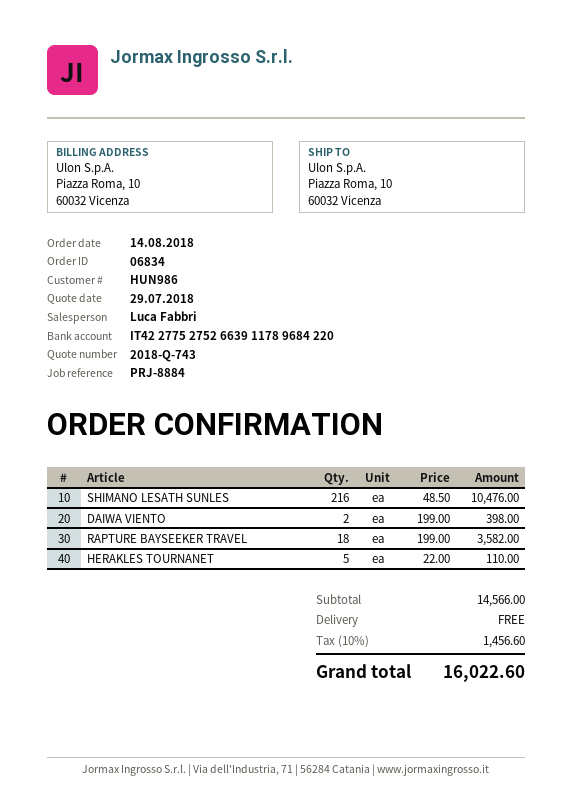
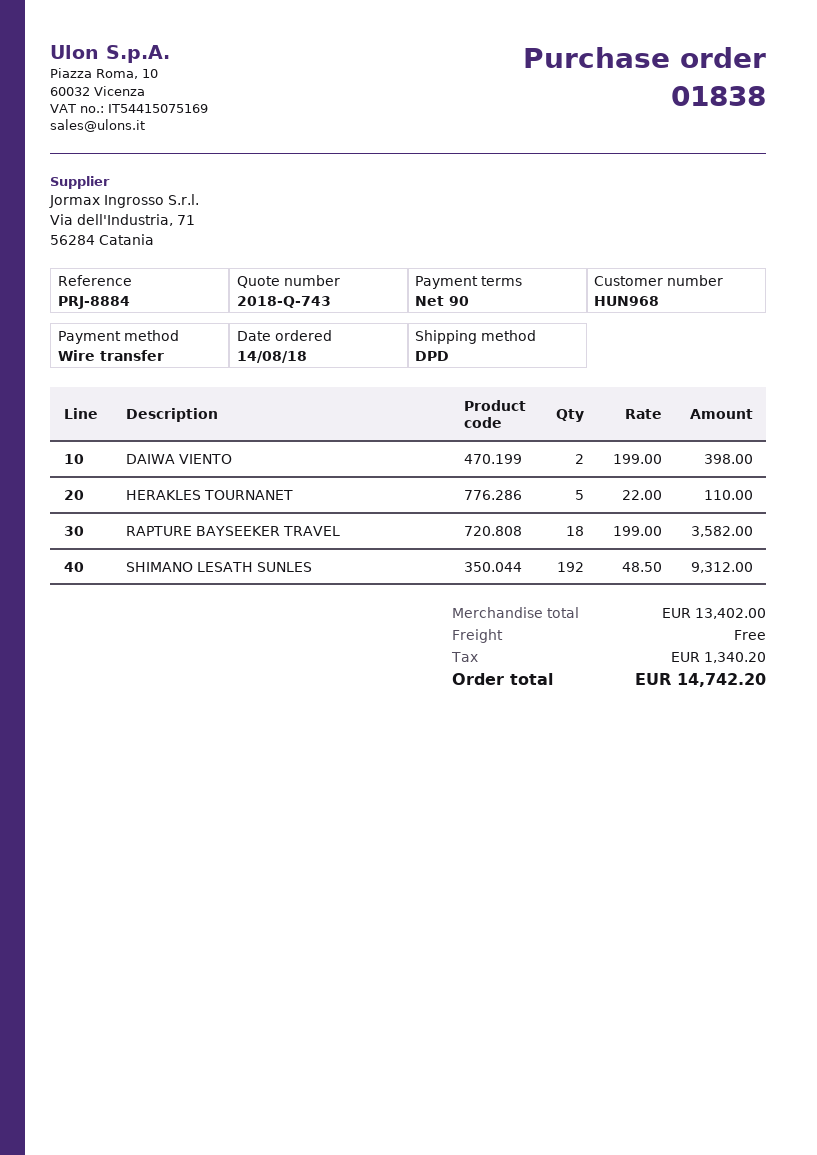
order number: 06834 -> 01838
customer number: HUN986 -> HUN968
SHIMANO LESATH SUNLES: 216 x 48.50 = 10476.00 -> 192 x 48.50 = 9312.00
subtotal: 14566.00 -> 13402.00
tax: 1456.60 -> 1340.20
total: 16022.60 -> 14742.20

